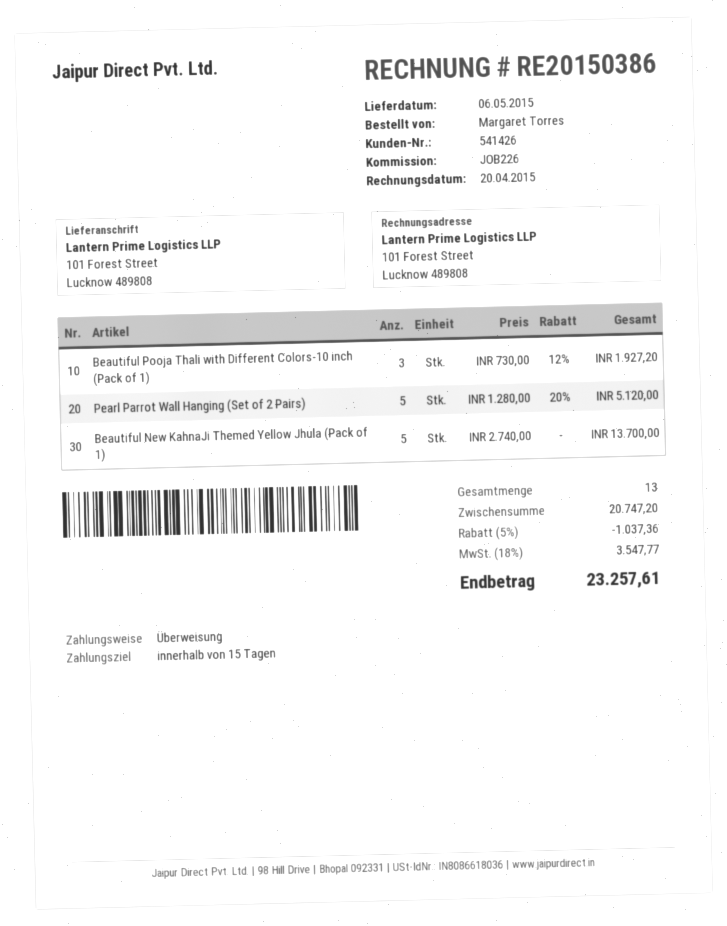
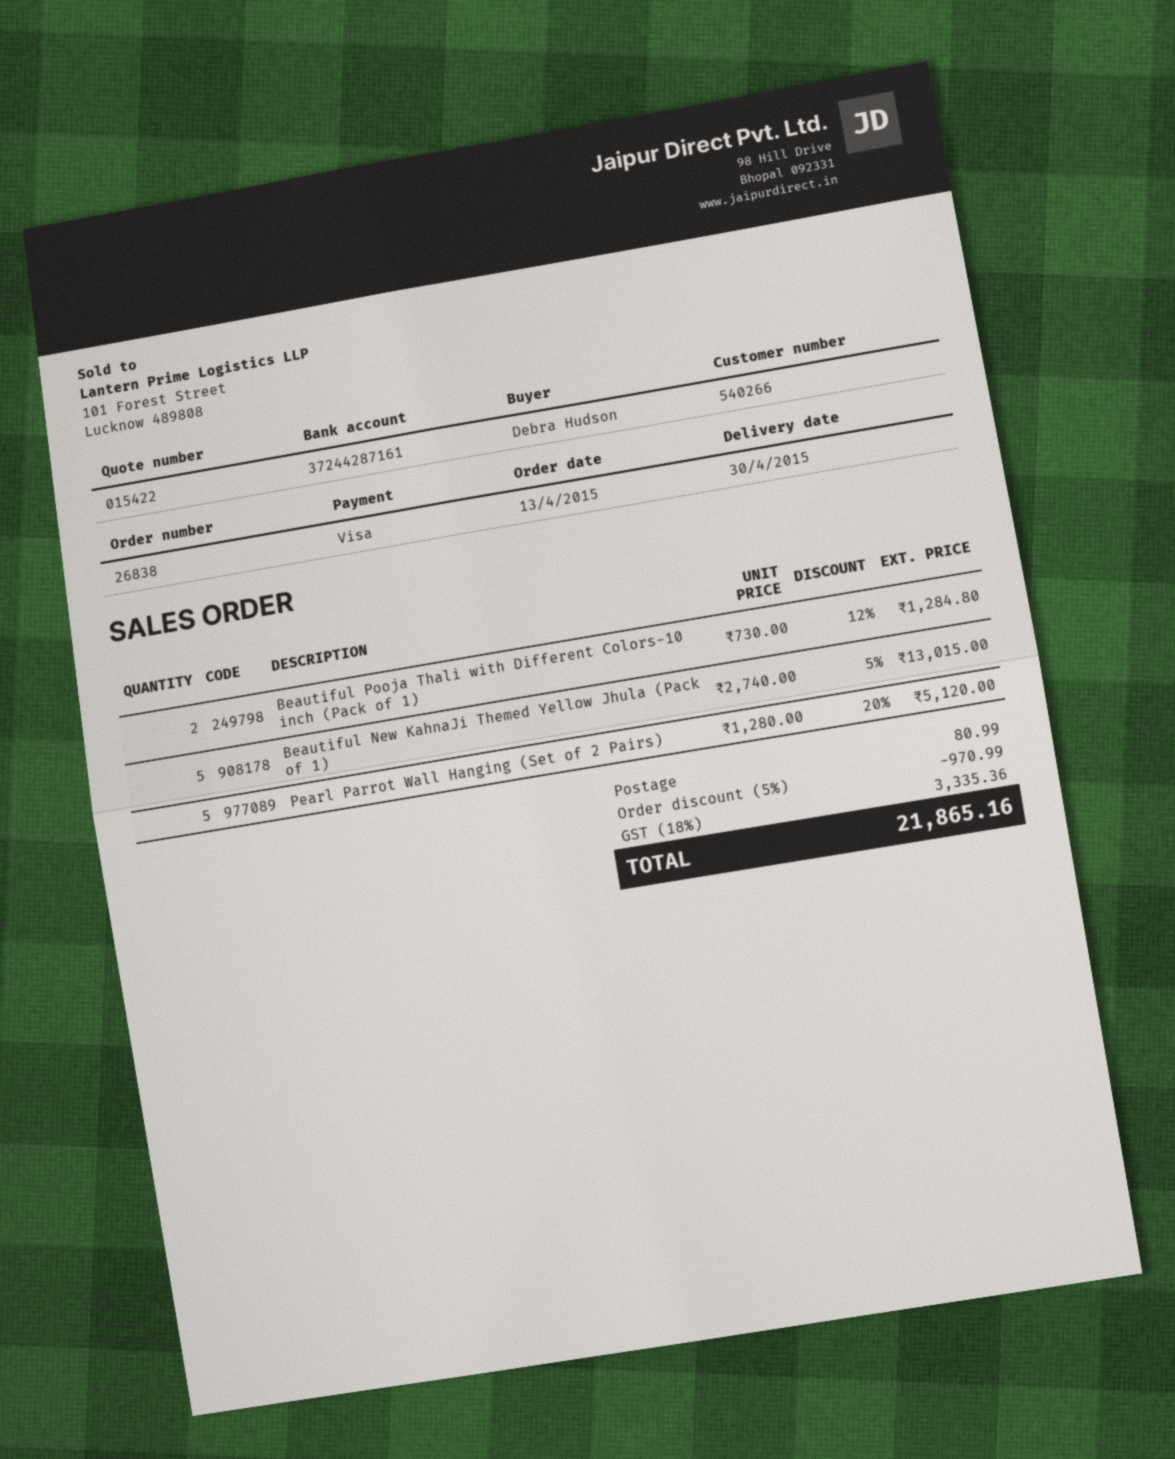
delivery date: 2015-05-06 -> 2015-04-30
customer number: 541426 -> 540266
ordered by: Margaret Torres -> Debra Hudson
payment method: bank transfer -> Visa
Beautiful Pooja Thali with Different Colors-10 inch (Pack of 1): 3 x 730.00 - 12% = 1927.20 -> 2 x 730.00 - 12% = 1284.80
Beautiful New KahnaJi Themed Yellow Jhula (Pack of 1): 5 x 2740.00 = 13700.00 -> 5 x 2740.00 - 5% = 13015.00
discount: 5% = 1037.36 -> 5% = 970.99
shipping: none -> 80.99
tax: 18% = 3547.77 -> 18% = 3335.36
total: 23257.61 -> 21865.16

